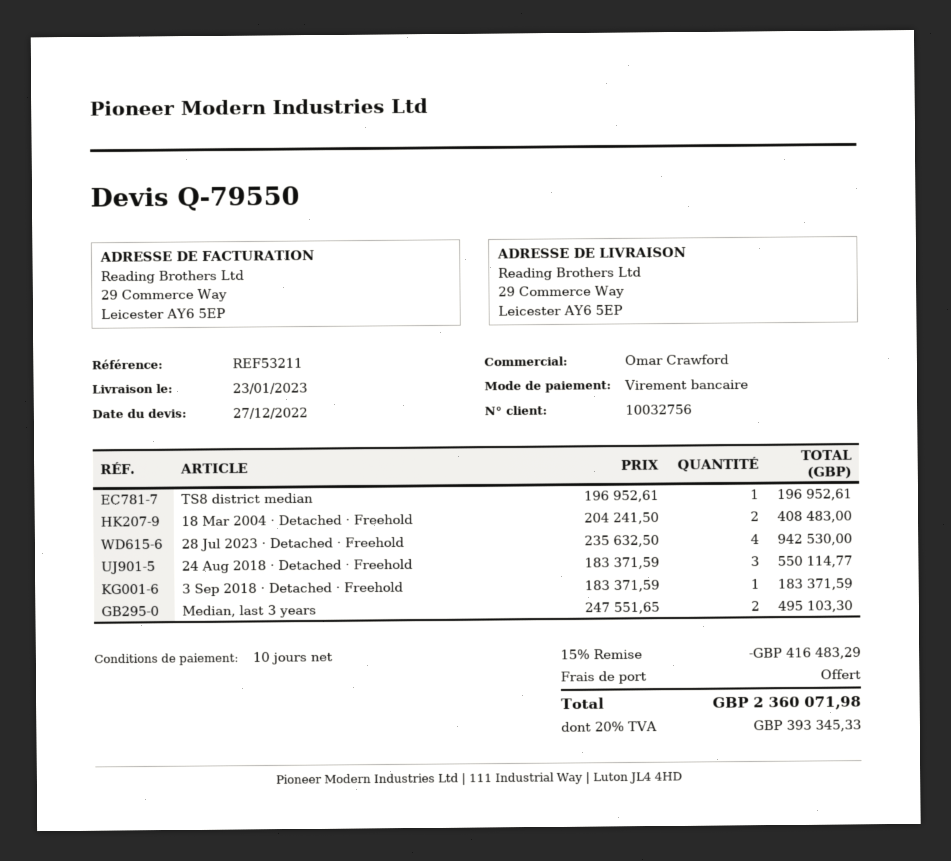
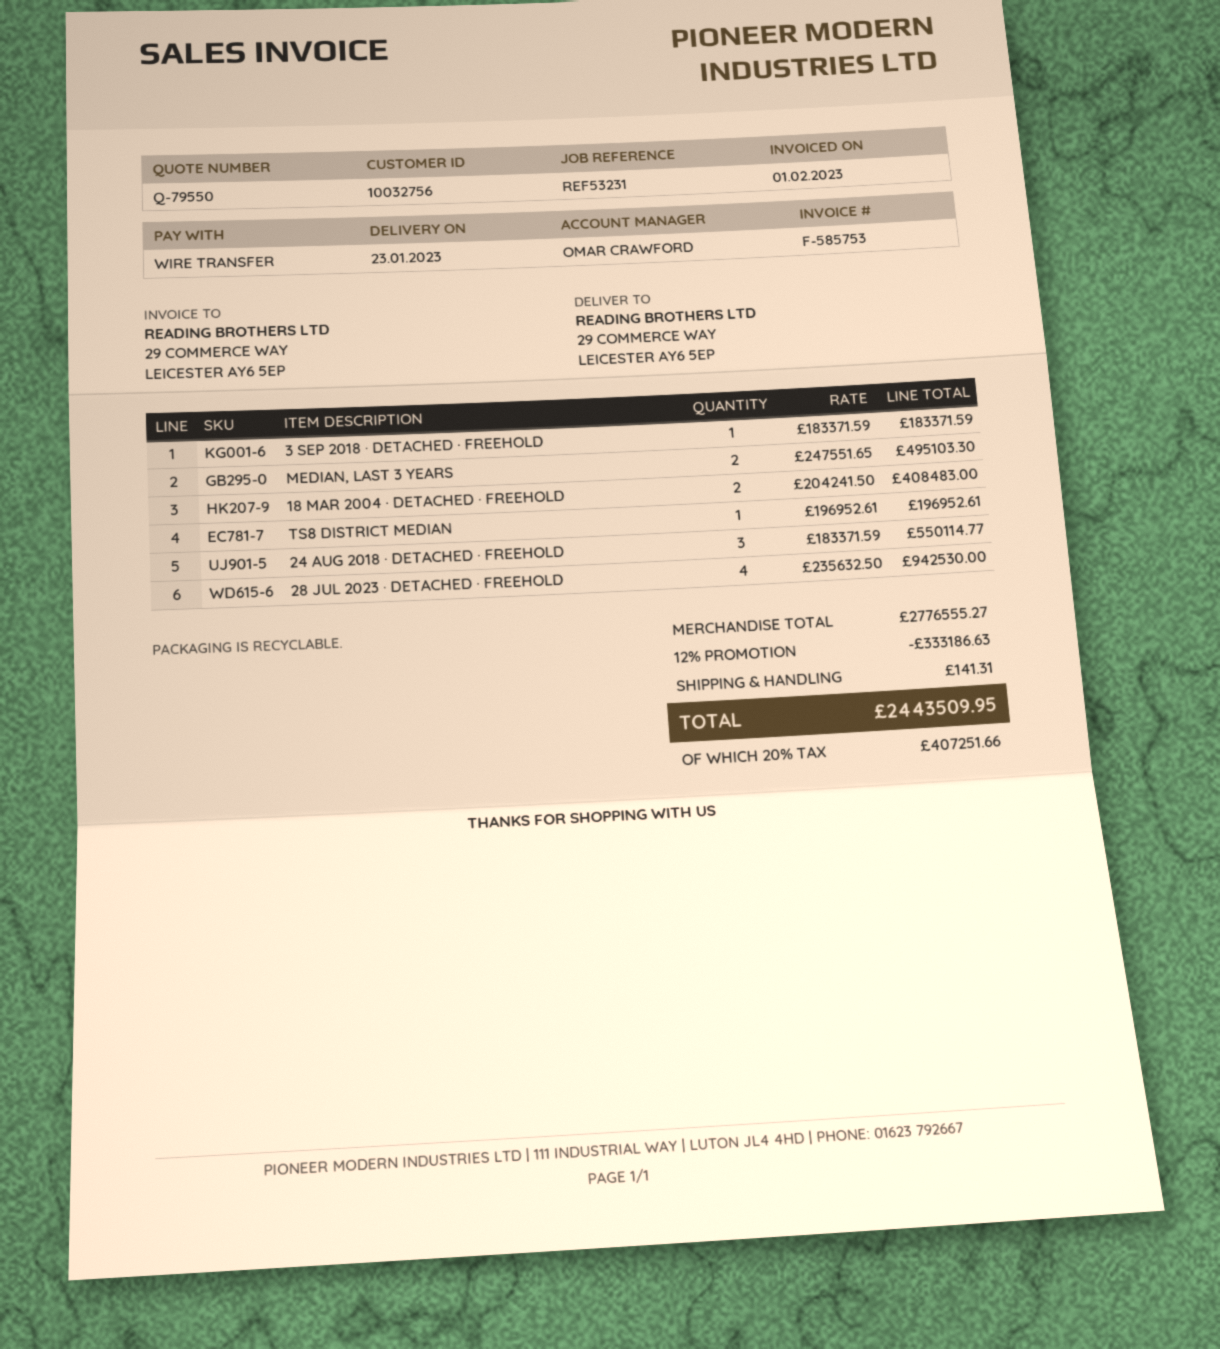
reference: REF53211 -> REF53231
discount: 15% = 416483.29 -> 12% = 333186.63
shipping: 0.00 -> 141.31
tax: 20% = 393345.33 -> 20% = 407251.66
total: 2360071.98 -> 2443509.95

